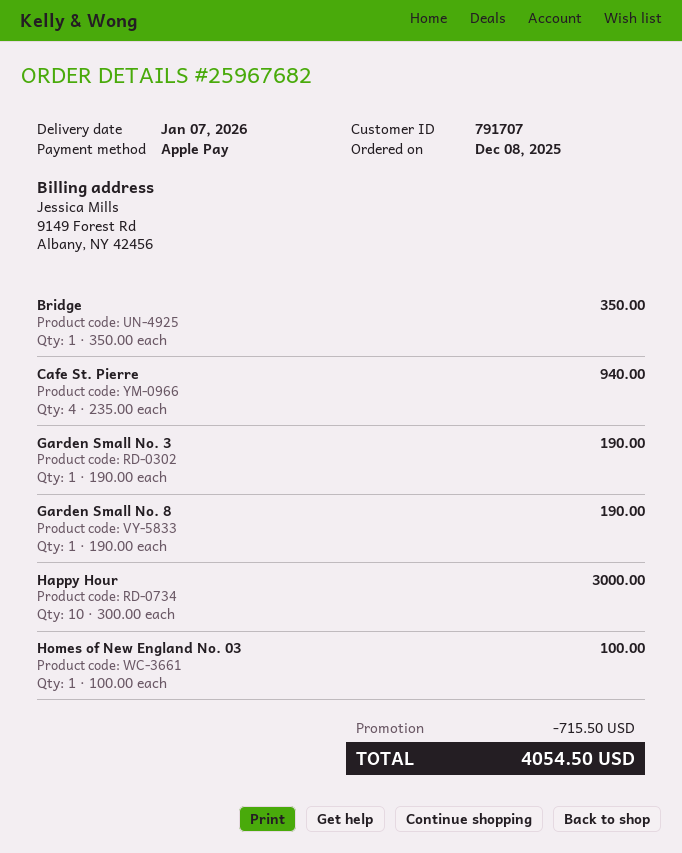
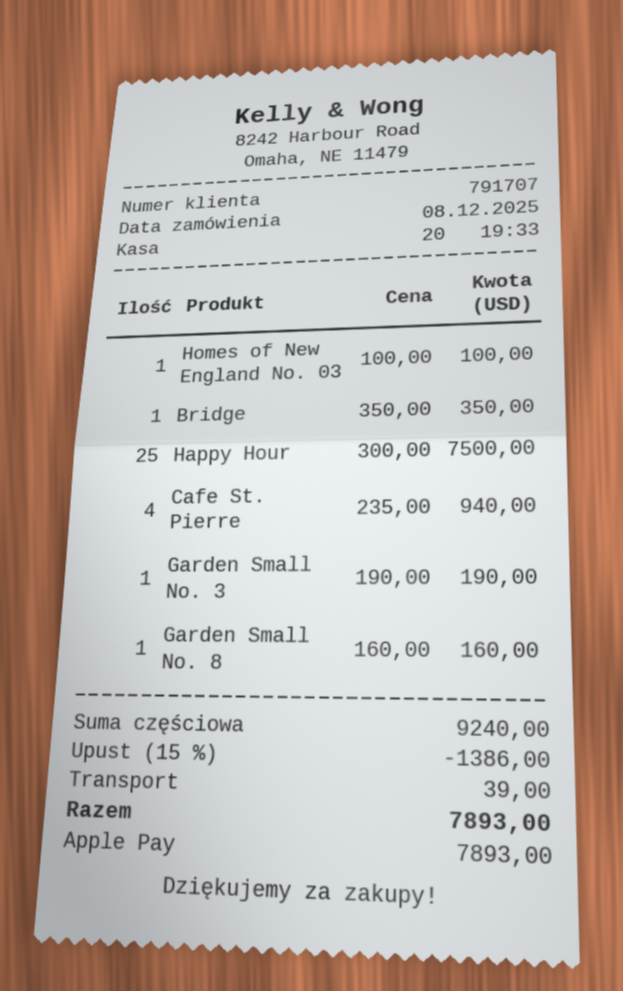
Garden Small No. 8: 1 x 190.00 = 190.00 -> 1 x 160.00 = 160.00
Happy Hour: 10 x 300.00 = 3000.00 -> 25 x 300.00 = 7500.00
discount: 715.50 -> 1386.00
shipping: none -> 39.00
total: 4054.50 -> 7893.00

